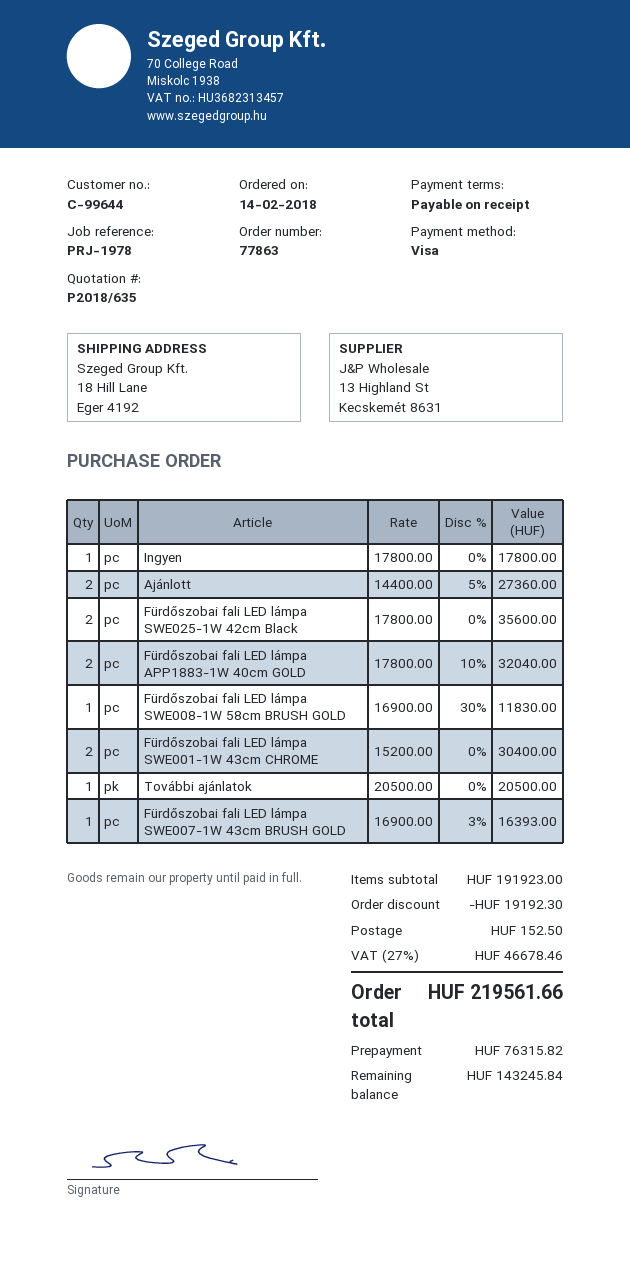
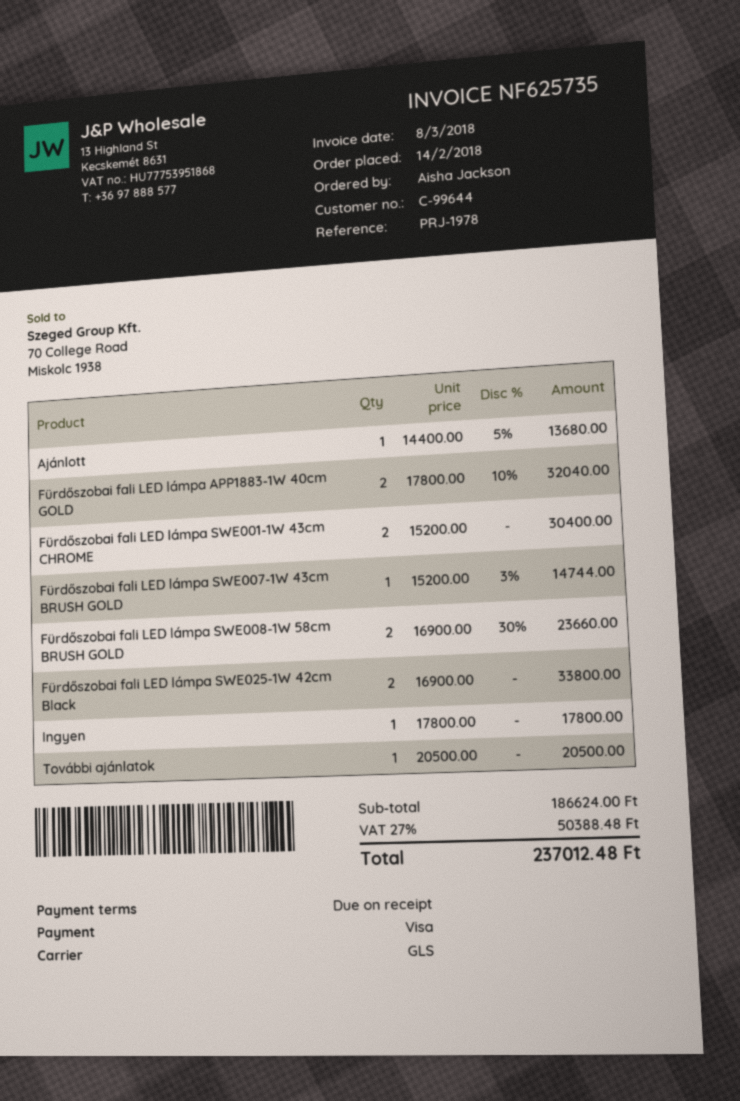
Ajánlott: 2 x 14400.00 - 5% = 27360.00 -> 1 x 14400.00 - 5% = 13680.00
Fürdőszobai fali LED lámpa SWE025-1W 42cm Black: 2 x 17800.00 = 35600.00 -> 2 x 16900.00 = 33800.00
Fürdőszobai fali LED lámpa SWE008-1W 58cm BRUSH GOLD: 1 x 16900.00 - 30% = 11830.00 -> 2 x 16900.00 - 30% = 23660.00
Fürdőszobai fali LED lámpa SWE007-1W 43cm BRUSH GOLD: 1 x 16900.00 - 3% = 16393.00 -> 1 x 15200.00 - 3% = 14744.00
subtotal: 191923.00 -> 186624.00
discount: 19192.30 -> none
shipping: 152.50 -> none
tax: 27% = 46678.46 -> 27% = 50388.48
total: 219561.66 -> 237012.48

